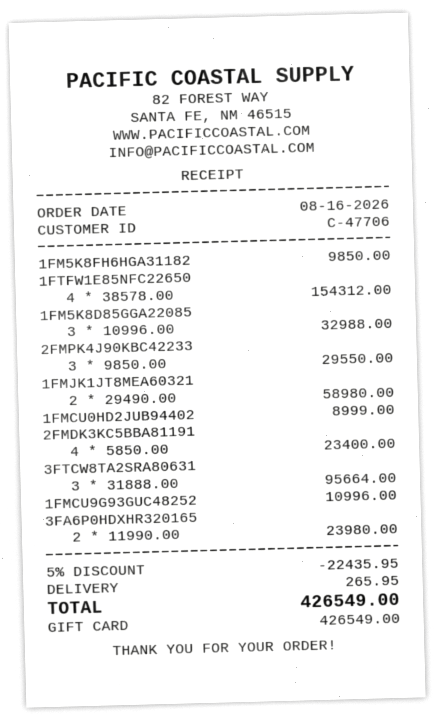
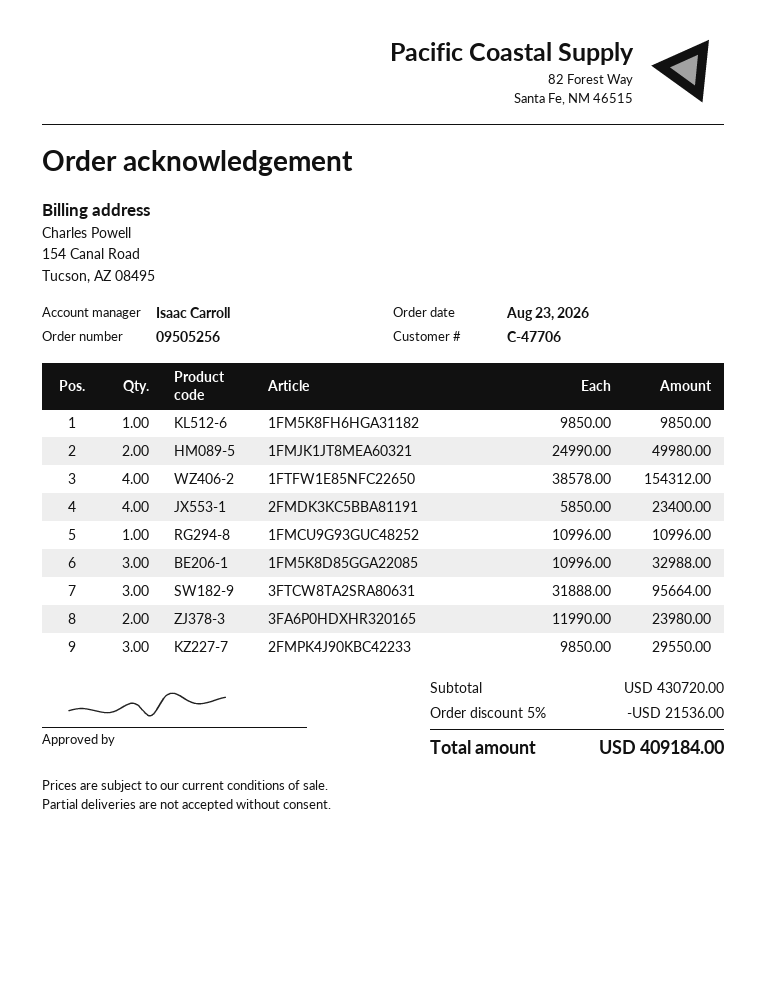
order date: 2026-08-16 -> 2026-08-23
1FMJK1JT8MEA60321: 2 x 29490.00 = 58980.00 -> 2 x 24990.00 = 49980.00
1FMCU0HD2JUB94402: 1 x 8999.00 = 8999.00 -> none
discount: 5% = 22435.95 -> 5% = 21536.00
shipping: 265.95 -> none
total: 426549.00 -> 409184.00

